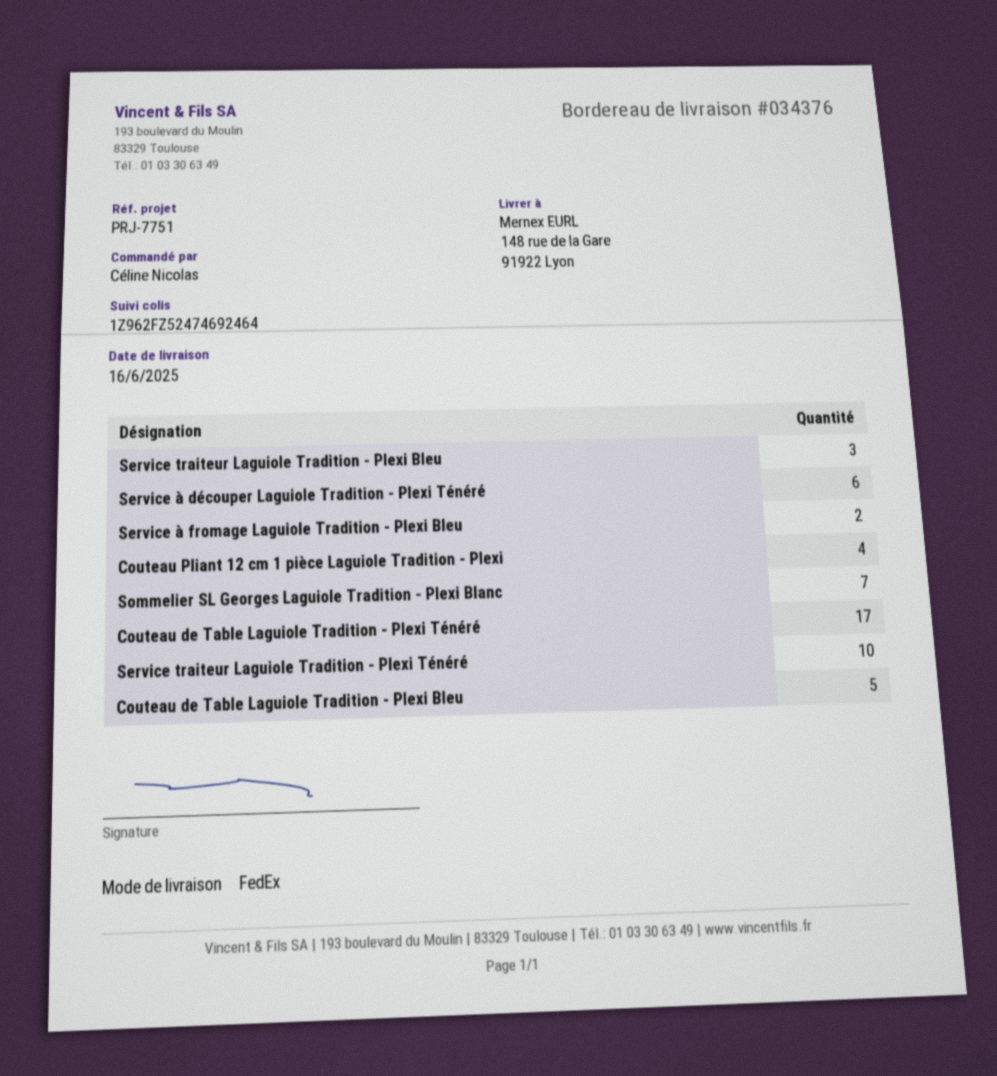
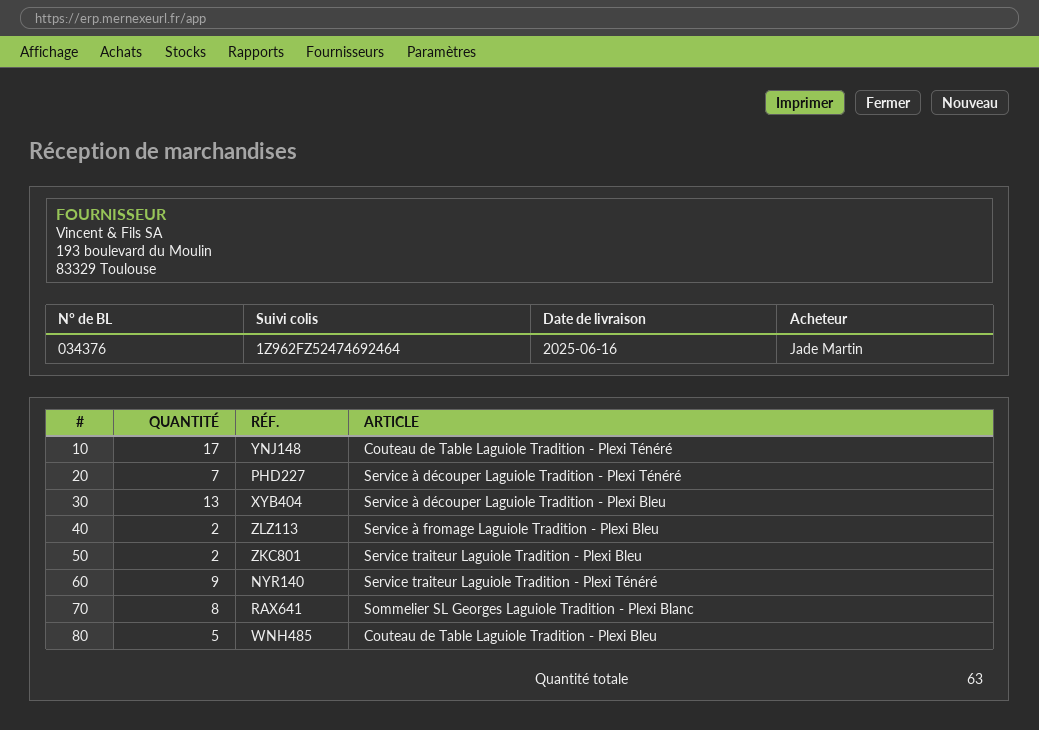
ordered by: Céline Nicolas -> Jade Martin
Service traiteur Laguiole Tradition - Plexi Bleu: 3 -> 2
Service à découper Laguiole Tradition - Plexi Ténéré: 6 -> 7
Couteau Pliant 12 cm 1 pièce Laguiole Tradition - Plexi: 4 -> none
Sommelier SL Georges Laguiole Tradition - Plexi Blanc: 7 -> 8
Service traiteur Laguiole Tradition - Plexi Ténéré: 10 -> 9
Service à découper Laguiole Tradition - Plexi Bleu: none -> 13

